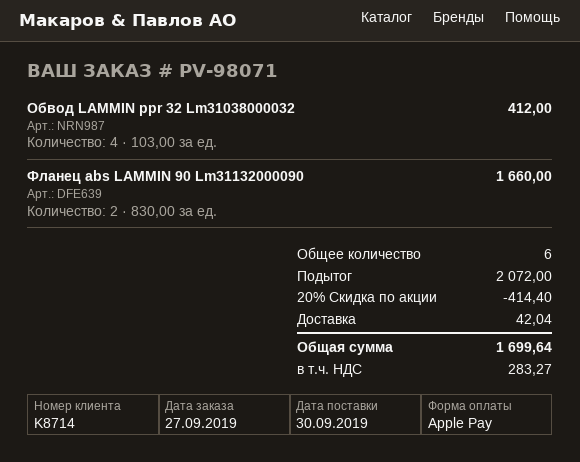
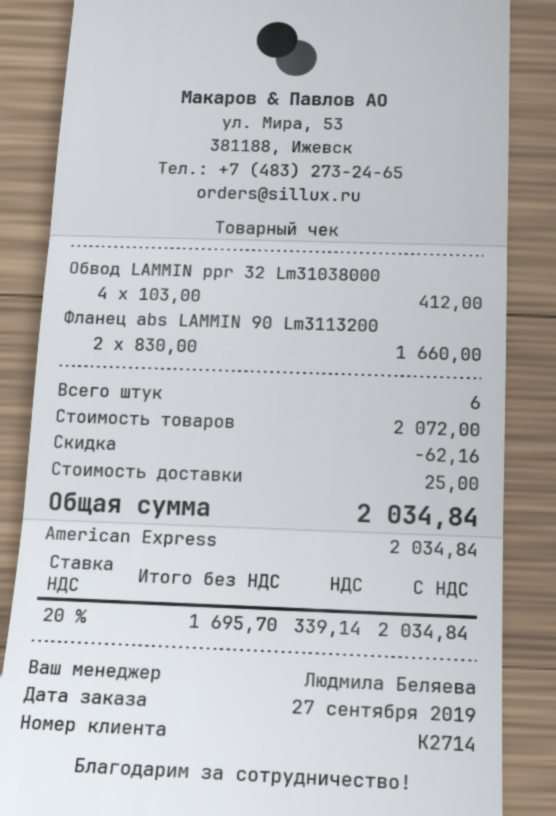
customer number: K8714 -> K2714
payment method: Apple Pay -> American Express
discount: 414.40 -> 62.16
shipping: 42.04 -> 25.00
tax: 283.27 -> 339.14
total: 1699.64 -> 2034.84

